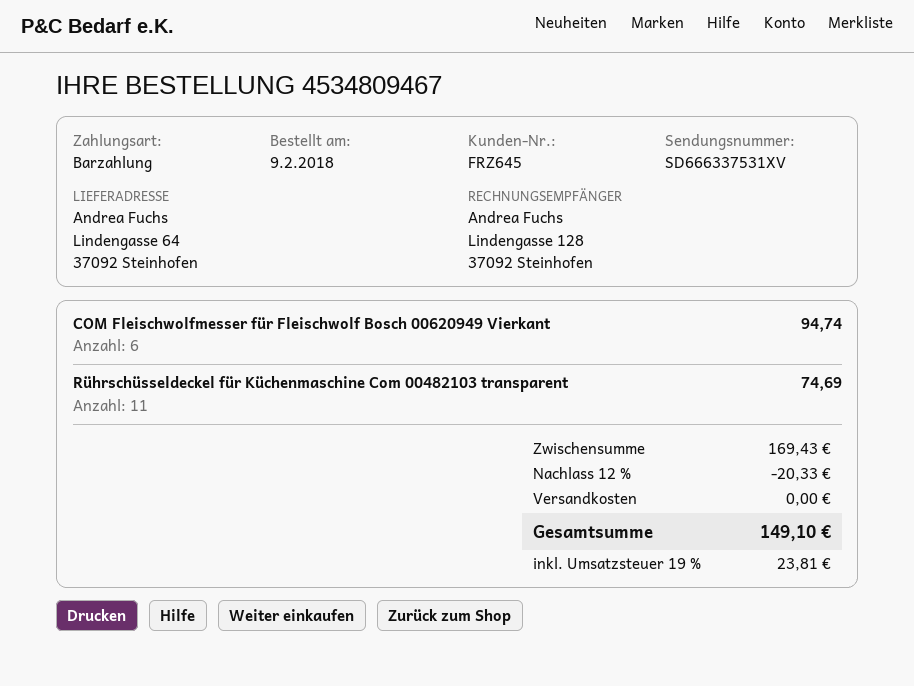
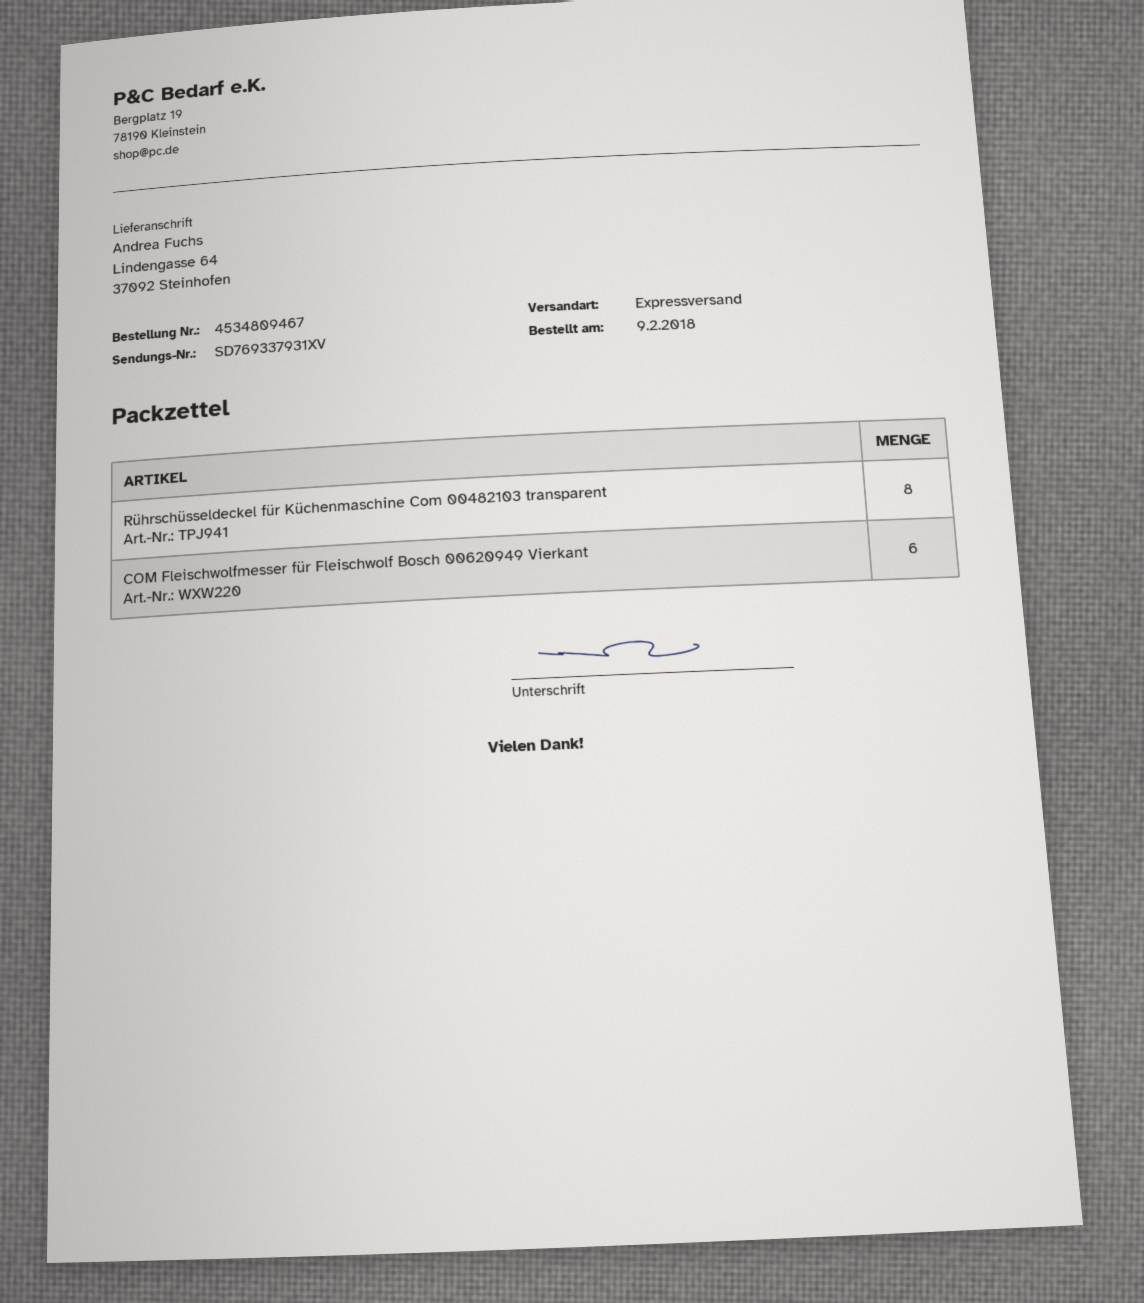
tracking number: SD666337531XV -> SD769337931XV
Rührschüsseldeckel für Küchenmaschine Com 00482103 transparent: 11 -> 8

